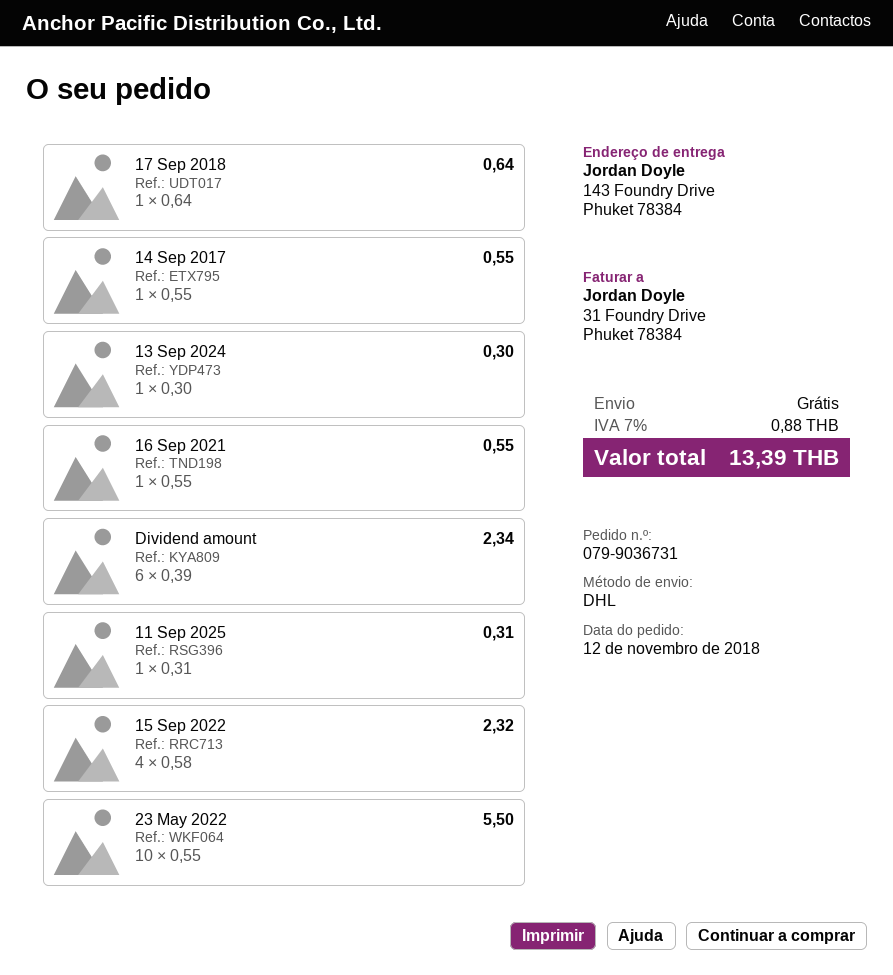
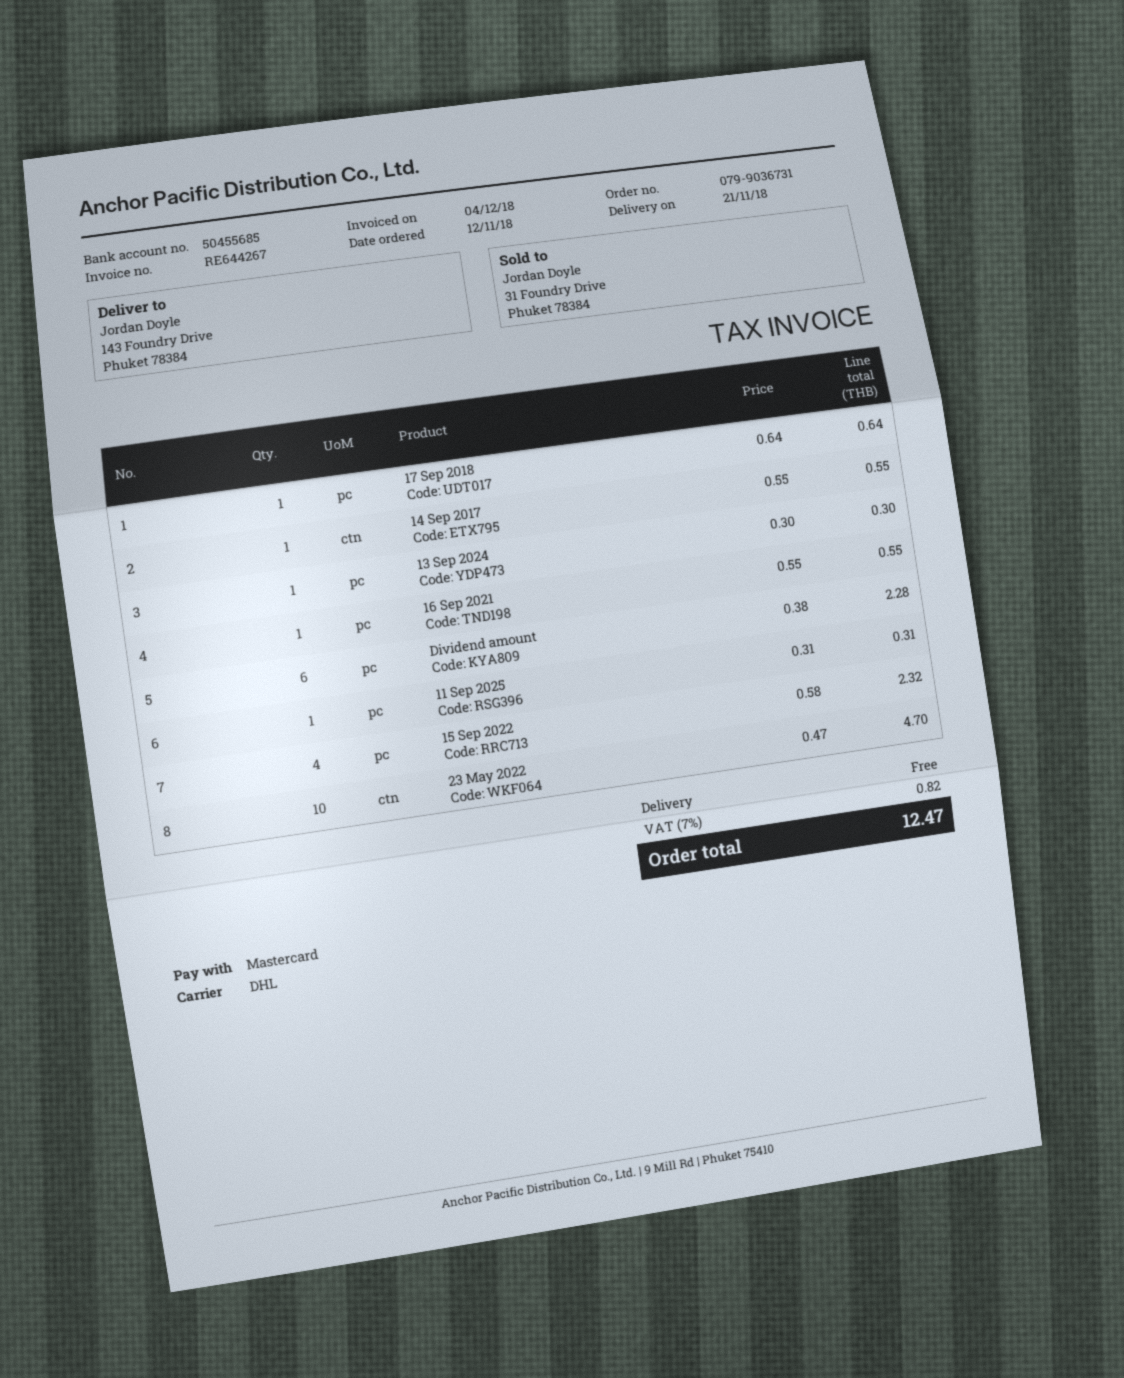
Dividend amount: 6 x 0.39 = 2.34 -> 6 x 0.38 = 2.28
23 May 2022: 10 x 0.55 = 5.50 -> 10 x 0.47 = 4.70
tax: 7% = 0.88 -> 7% = 0.82
total: 13.39 -> 12.47

